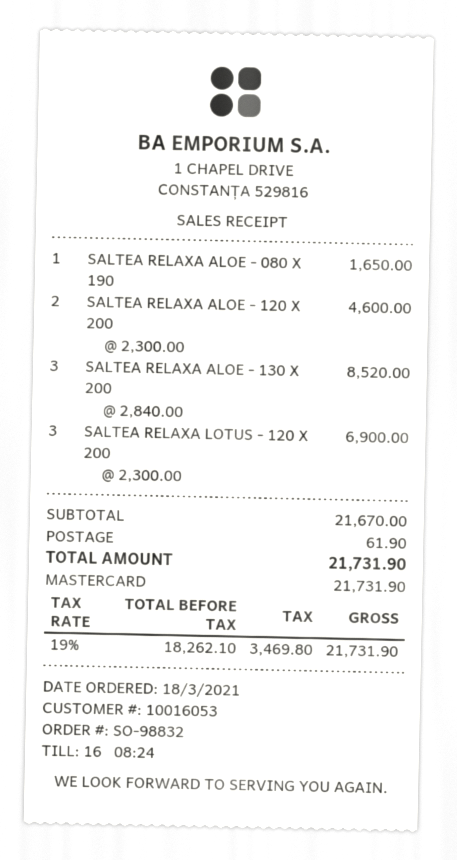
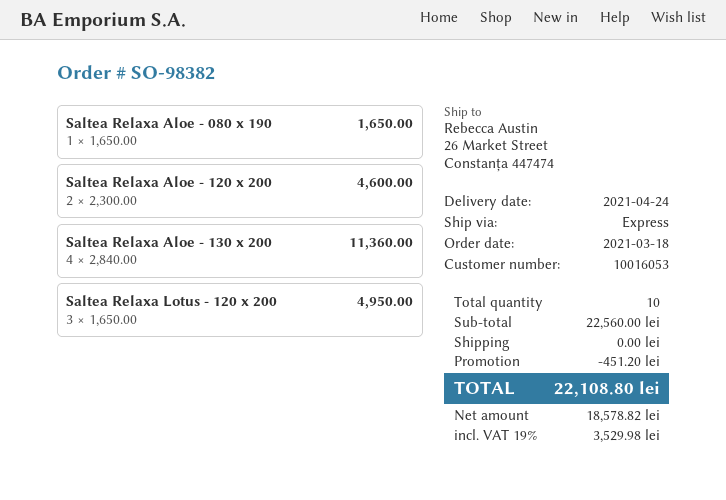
order number: SO-98832 -> SO-98382
SALTEA RELAXA ALOE - 130 X 200: 3 x 2840.00 = 8520.00 -> 4 x 2840.00 = 11360.00
SALTEA RELAXA LOTUS - 120 X 200: 3 x 2300.00 = 6900.00 -> 3 x 1650.00 = 4950.00
subtotal: 21670.00 -> 22560.00
discount: none -> 451.20
shipping: 61.90 -> 0.00
net: 18262.10 -> 18578.82
tax: 19% = 3469.80 -> 19% = 3529.98
total: 21731.90 -> 22108.80

